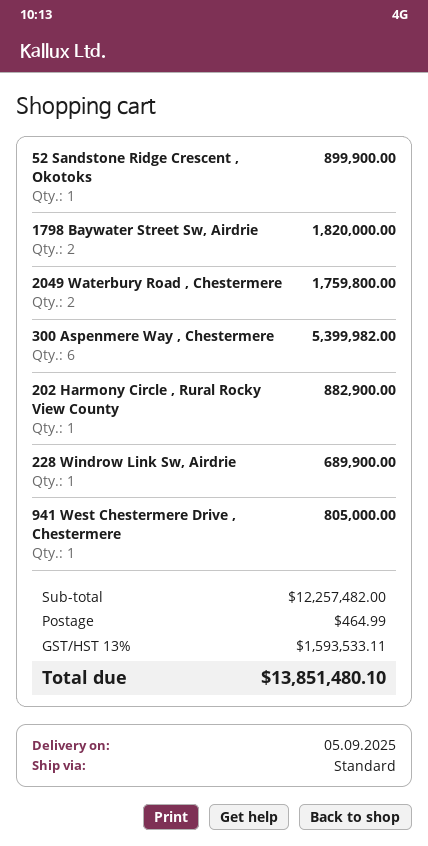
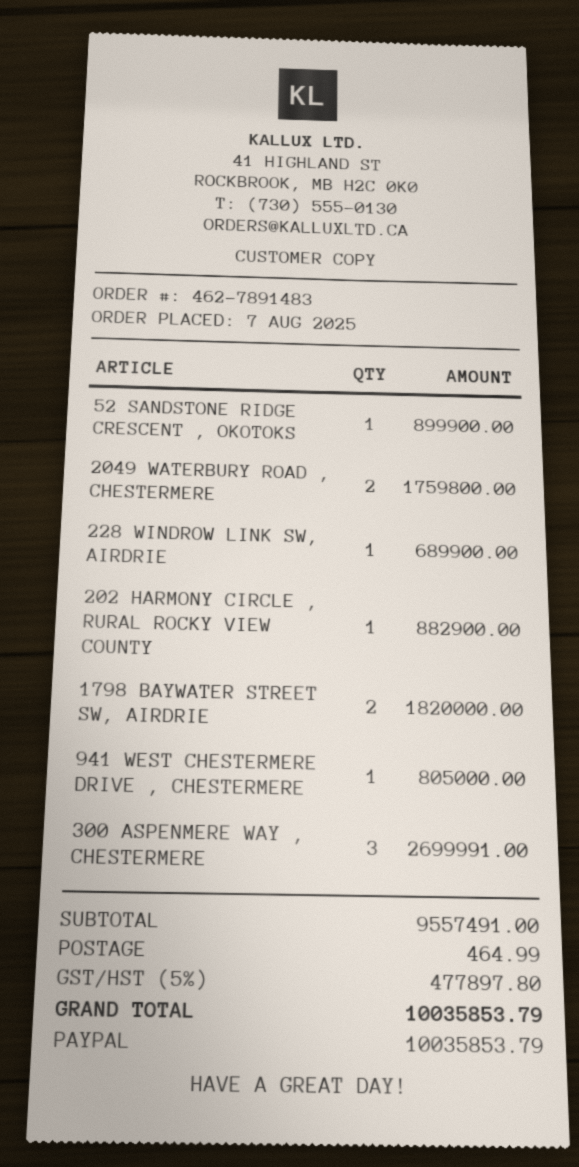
300 Aspenmere Way , Chestermere: 6 for 5399982.00 -> 3 for 2699991.00
subtotal: 12257482.00 -> 9557491.00
tax: 13% = 1593533.11 -> 5% = 477897.80
total: 13851480.10 -> 10035853.79

